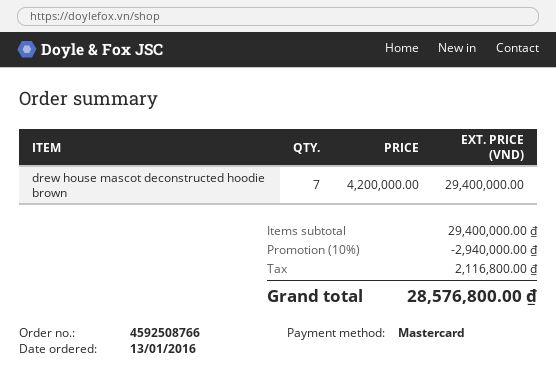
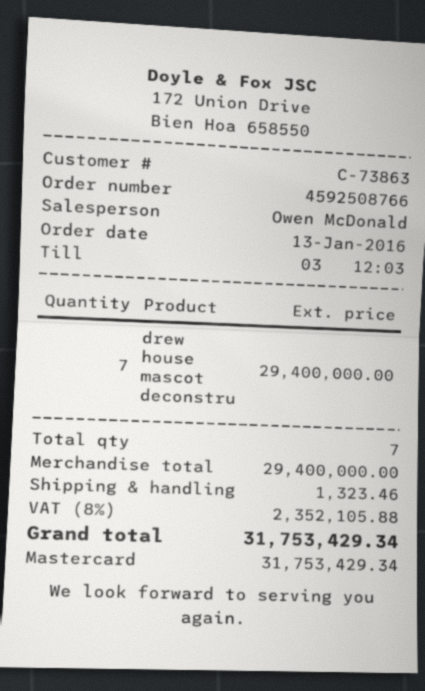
discount: 10% = 2940000.00 -> none
shipping: none -> 1323.46
tax: 2116800.00 -> 2352105.88
total: 28576800.00 -> 31753429.34

